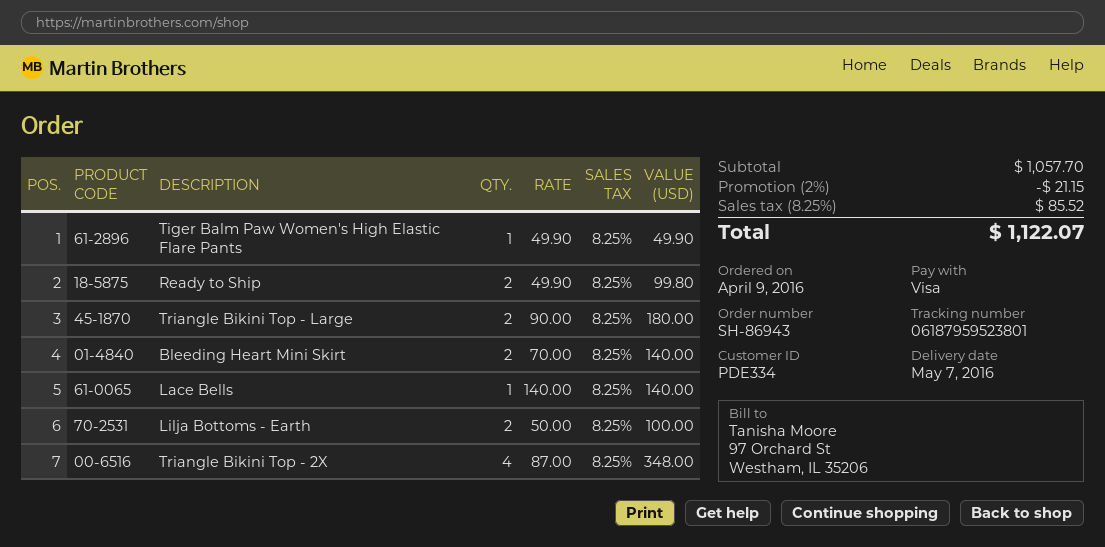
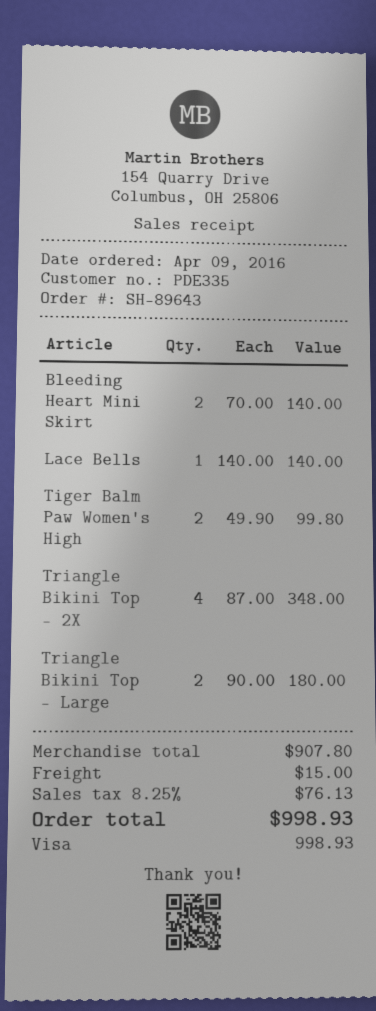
order number: SH-86943 -> SH-89643
customer number: PDE334 -> PDE335
Tiger Balm Paw Women's High Elastic Flare Pants: 1 x 49.90 = 49.90 -> 2 x 49.90 = 99.80
Ready to Ship: 2 x 49.90 = 99.80 -> none
Lilja Bottoms - Earth: 2 x 50.00 = 100.00 -> none
subtotal: 1057.70 -> 907.80
discount: 2% = 21.15 -> none
shipping: none -> 15.00
tax: 8.25% = 85.52 -> 8.25% = 76.13
total: 1122.07 -> 998.93

